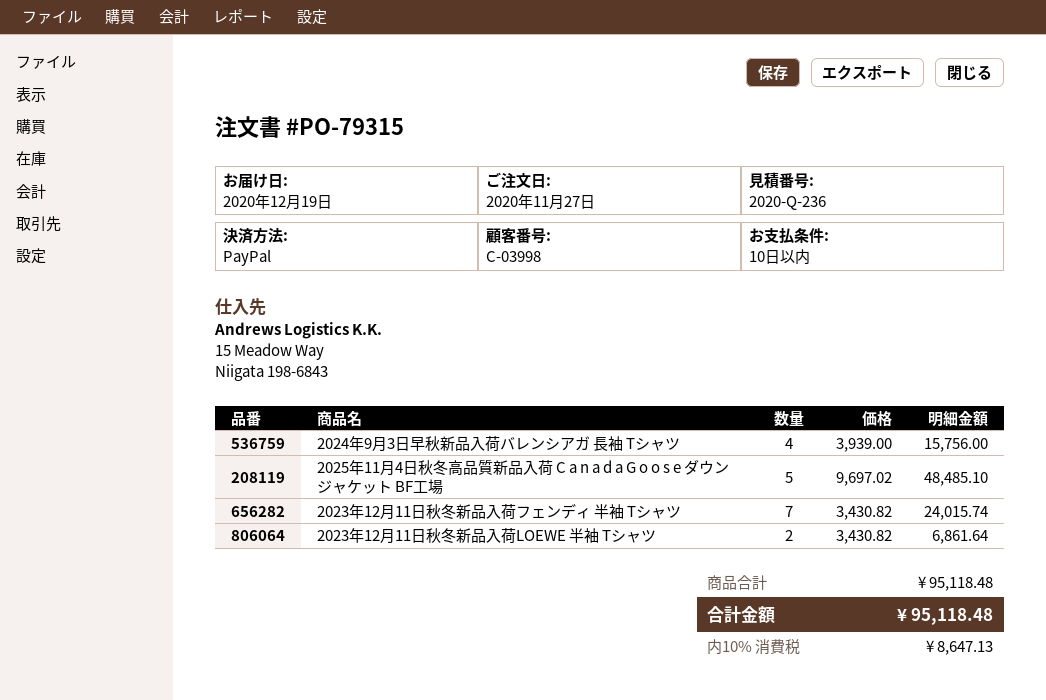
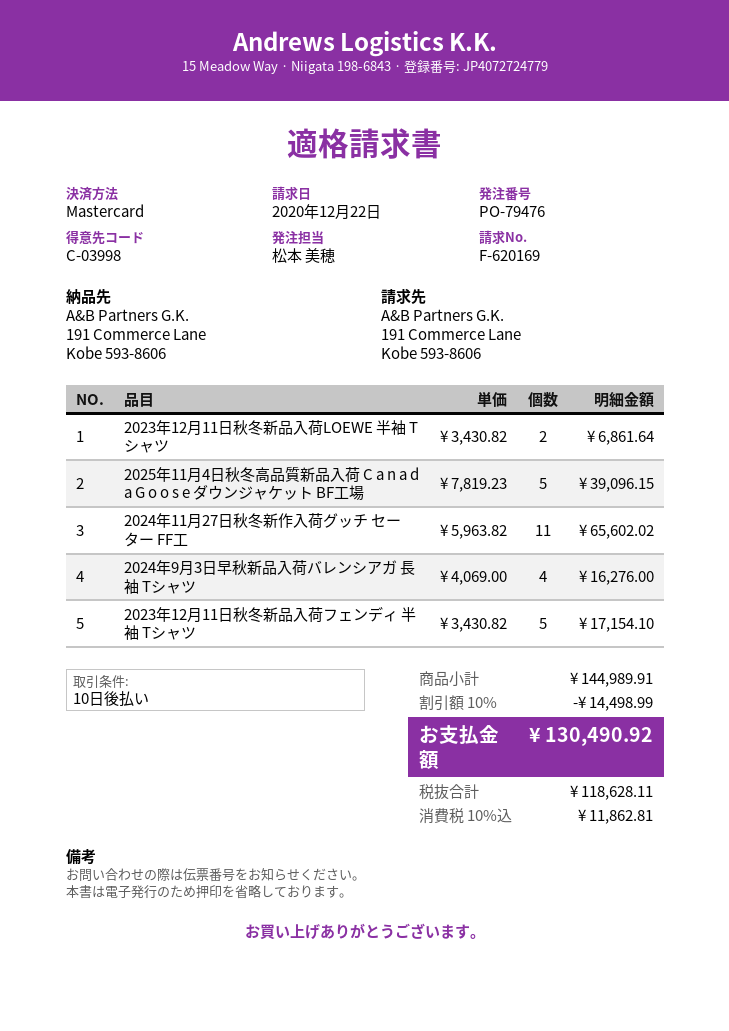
order number: PO-79315 -> PO-79476
payment method: PayPal -> Mastercard
2024年9月3日早秋新品入荷バレンシアガ 長袖 Tシャツ: 4 x 3939.00 = 15756.00 -> 4 x 4069.00 = 16276.00
2025年11月4日秋冬高品質新品入荷 C a n a d a G o o s e ダウンジャケット BF工場: 5 x 9697.02 = 48485.10 -> 5 x 7819.23 = 39096.15
2023年12月11日秋冬新品入荷フェンディ 半袖 Tシャツ: 7 x 3430.82 = 24015.74 -> 5 x 3430.82 = 17154.10
2024年11月27日秋冬新作入荷グッチ セーター FF工: none -> 11 x 5963.82 = 65602.02
subtotal: 95118.48 -> 144989.91
discount: none -> 10% = 14498.99
tax: 10% = 8647.13 -> 10% = 11862.81
total: 95118.48 -> 130490.92

